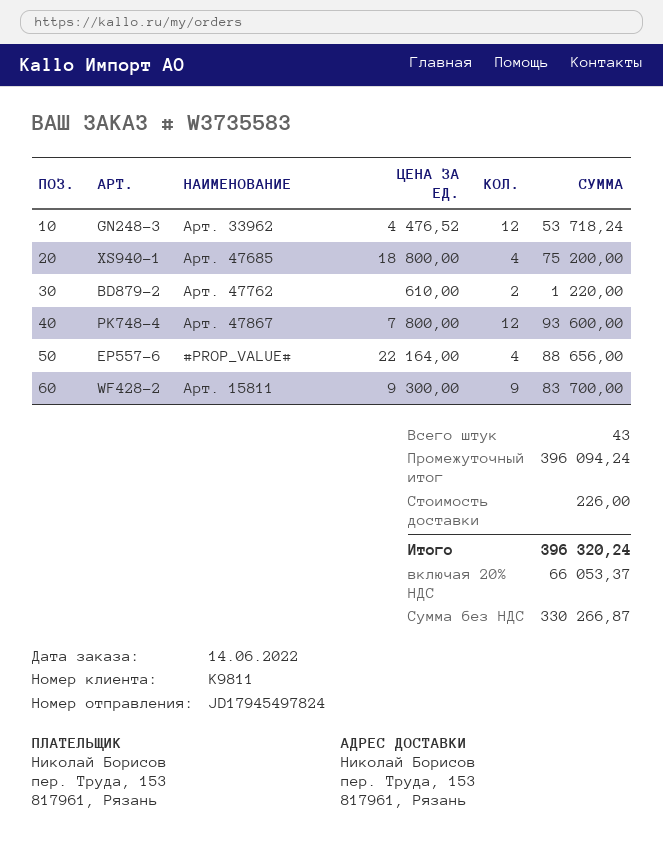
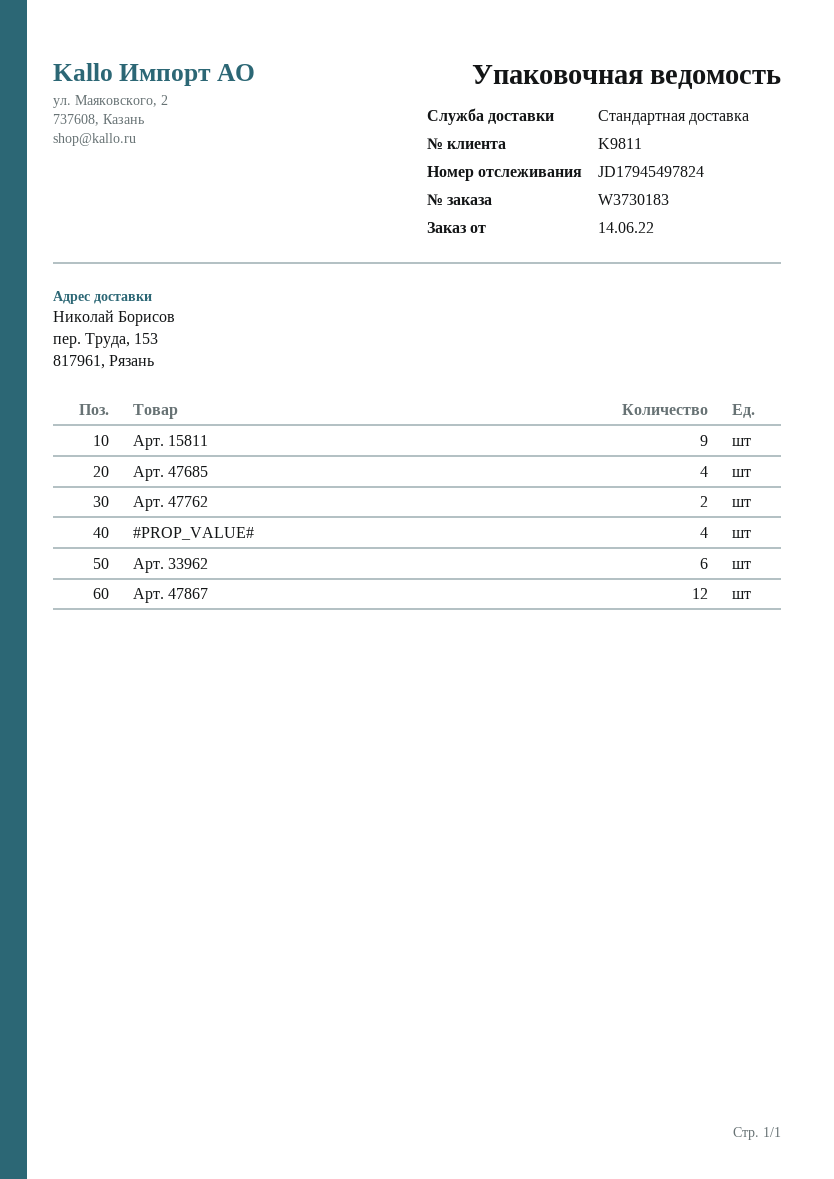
order number: W3735583 -> W3730183
Арт. 33962: 12 -> 6

